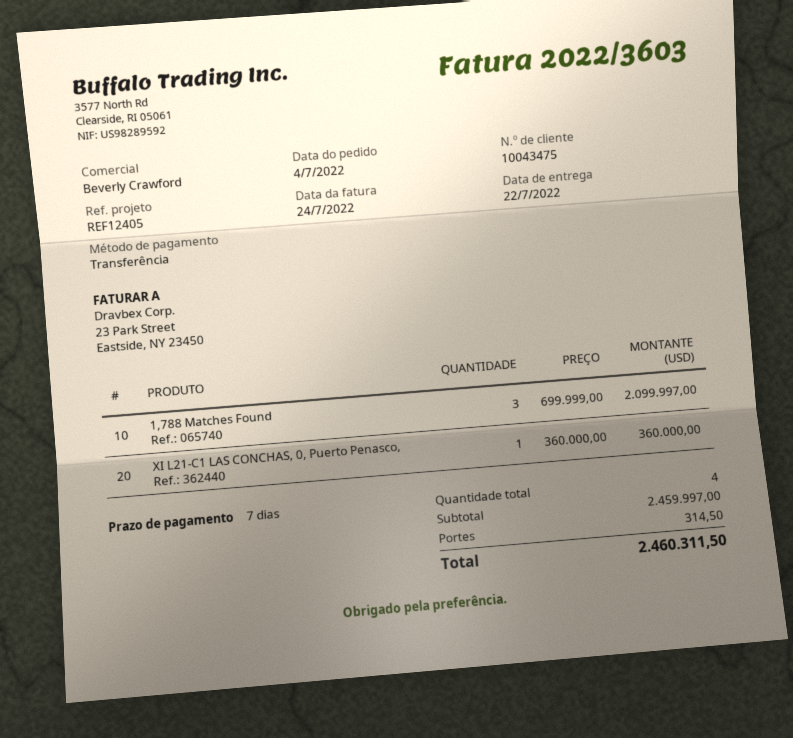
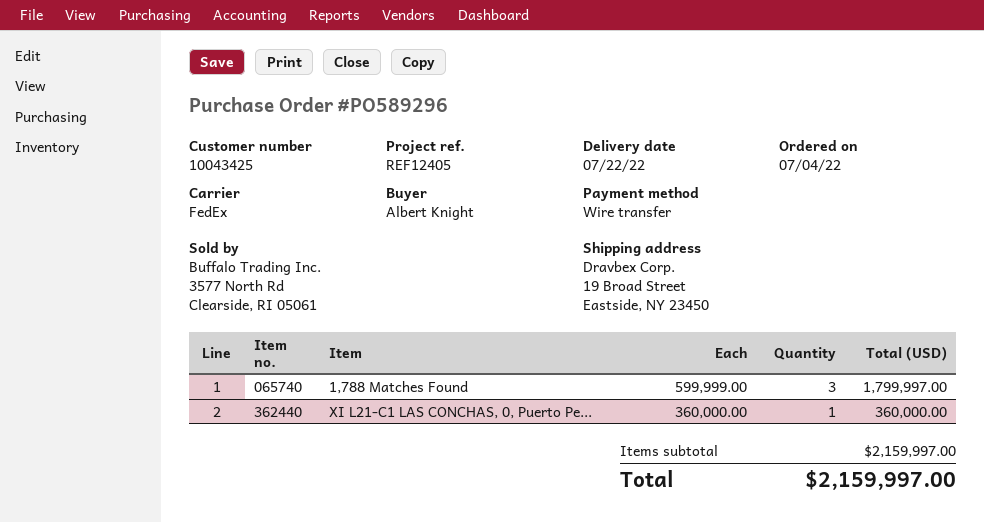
customer number: 10043475 -> 10043425
1,788 Matches Found: 3 x 699999.00 = 2099997.00 -> 3 x 599999.00 = 1799997.00
subtotal: 2459997.00 -> 2159997.00
shipping: 314.50 -> none
total: 2460311.50 -> 2159997.00

